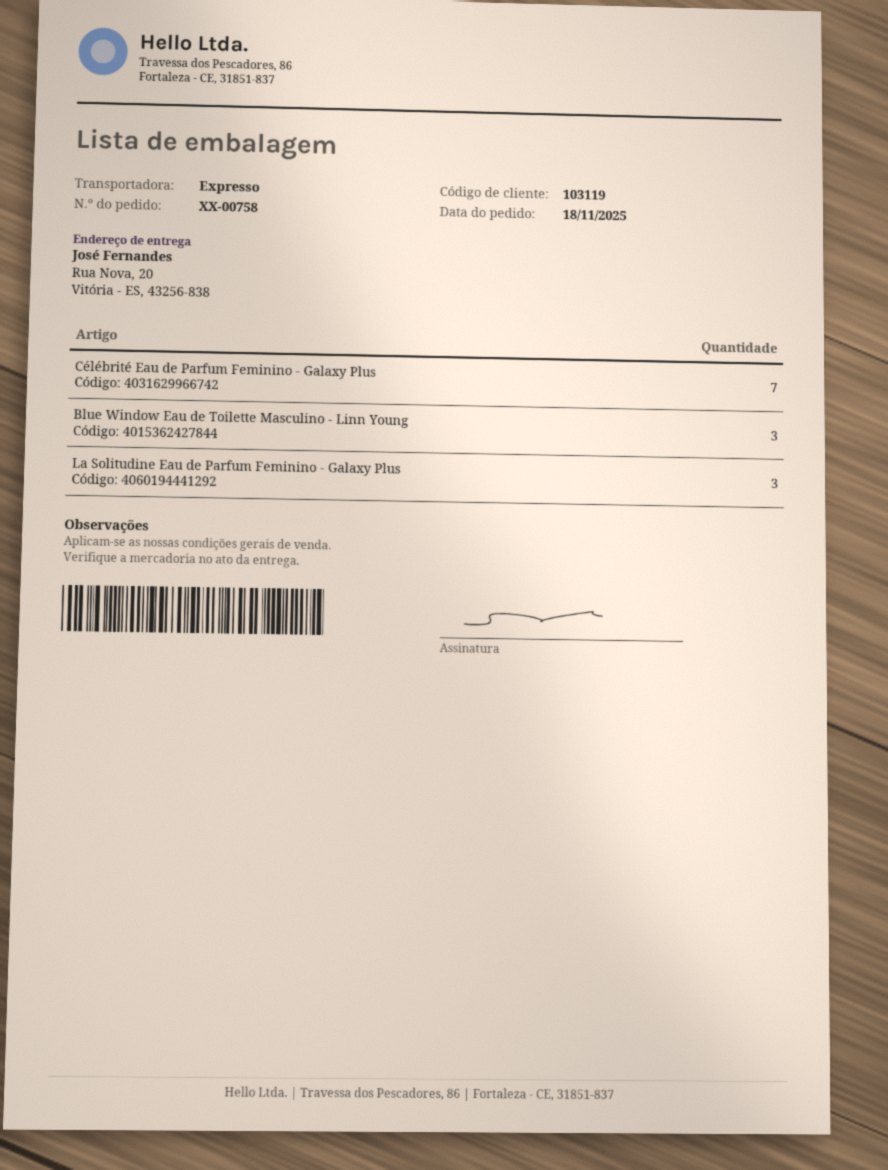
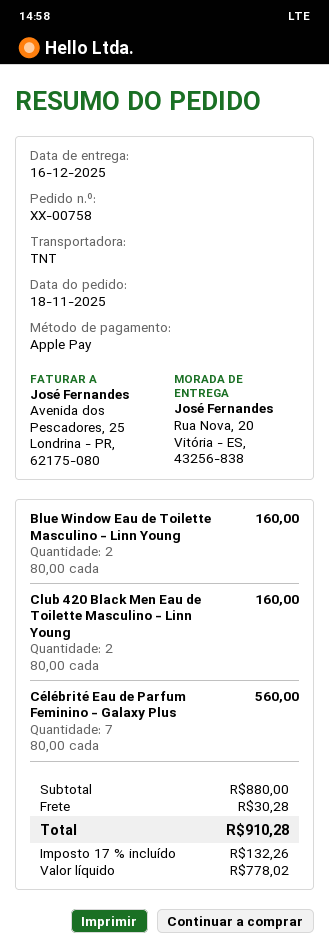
shipping method: express -> TNT
Blue Window Eau de Toilette Masculino - Linn Young: 3 -> 2
La Solitudine Eau de Parfum Feminino - Galaxy Plus: 3 -> none
Club 420 Black Men Eau de Toilette Masculino - Linn Young: none -> 2

